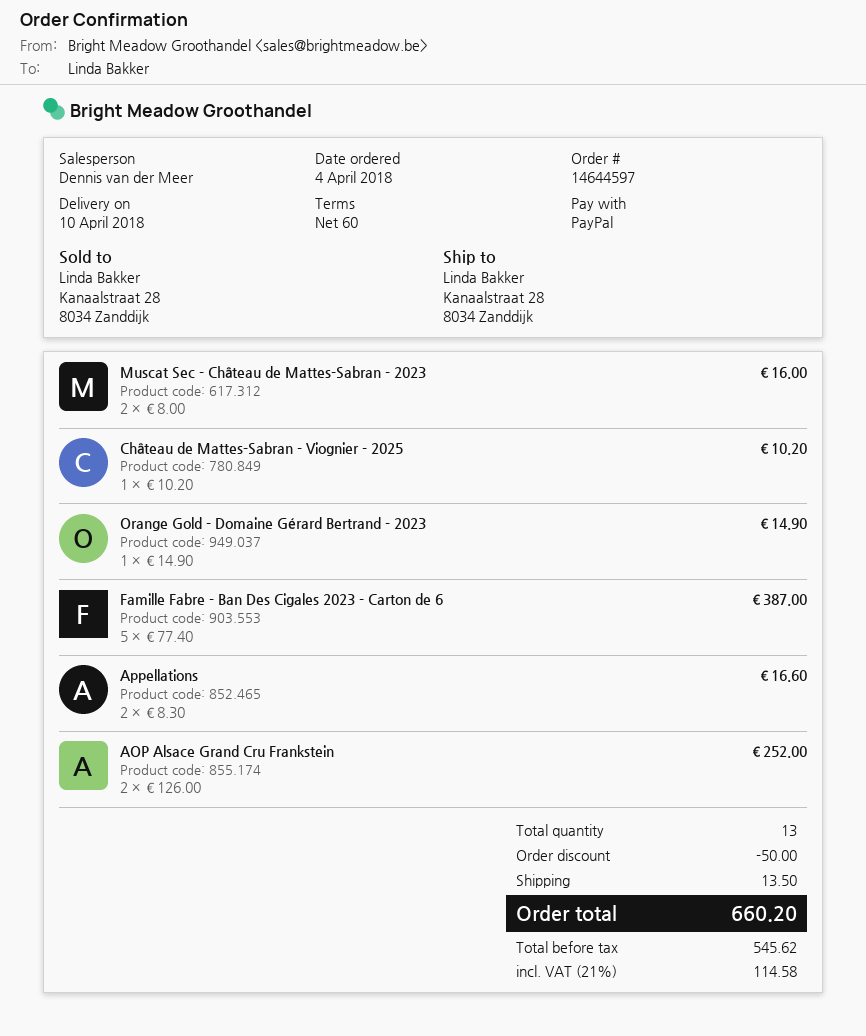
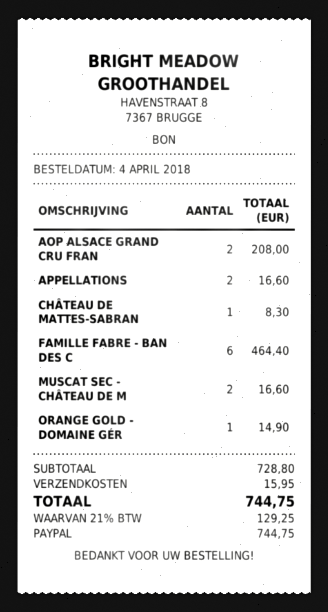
Muscat Sec - Château de Mattes-Sabran - 2023: 2 for 16.00 -> 2 for 16.60
Château de Mattes-Sabran - Viognier - 2025: 1 for 10.20 -> 1 for 8.30
Famille Fabre - Ban Des Cigales 2023 - Carton de 6: 5 for 387.00 -> 6 for 464.40
AOP Alsace Grand Cru Frankstein: 2 for 252.00 -> 2 for 208.00
discount: 50.00 -> none
shipping: 13.50 -> 15.95
tax: 21% = 114.58 -> 21% = 129.25
total: 660.20 -> 744.75

